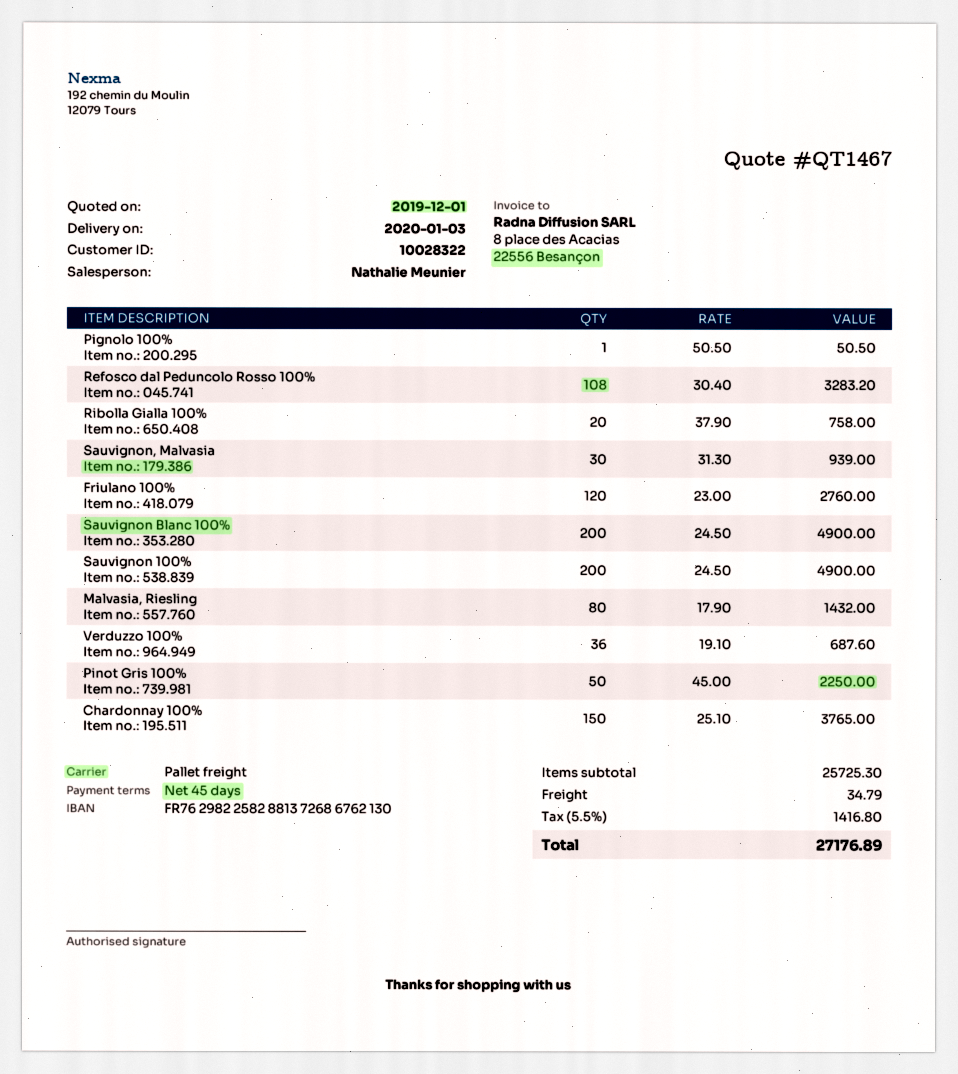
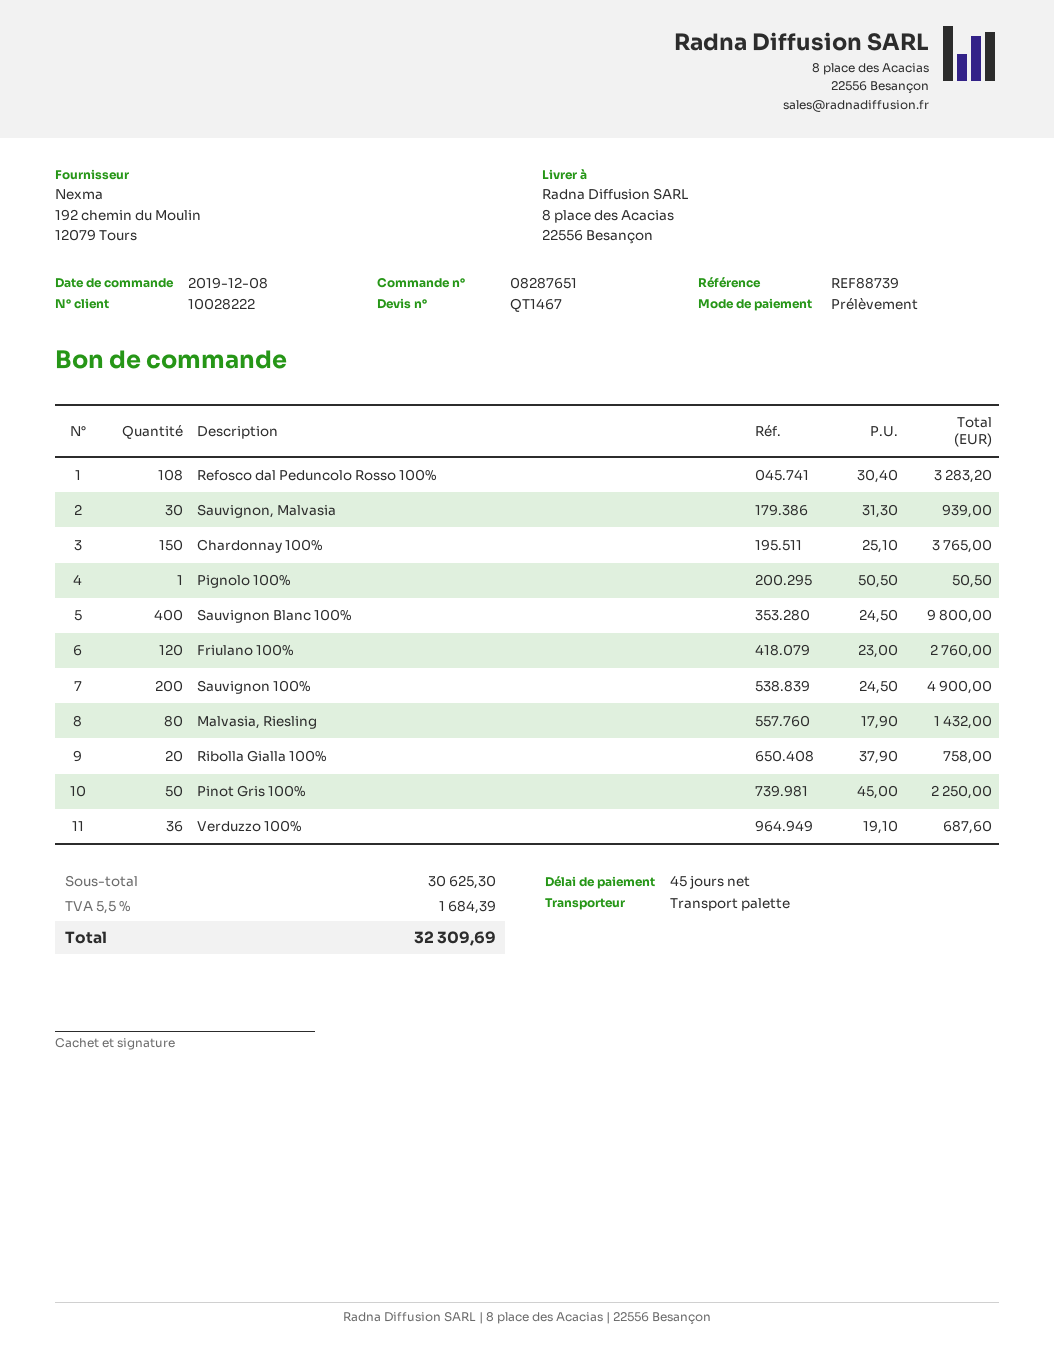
customer number: 10028322 -> 10028222
Sauvignon Blanc 100%: 200 x 24.50 = 4900.00 -> 400 x 24.50 = 9800.00
subtotal: 25725.30 -> 30625.30
shipping: 34.79 -> none
tax: 5.5% = 1416.80 -> 5.5% = 1684.39
total: 27176.89 -> 32309.69

